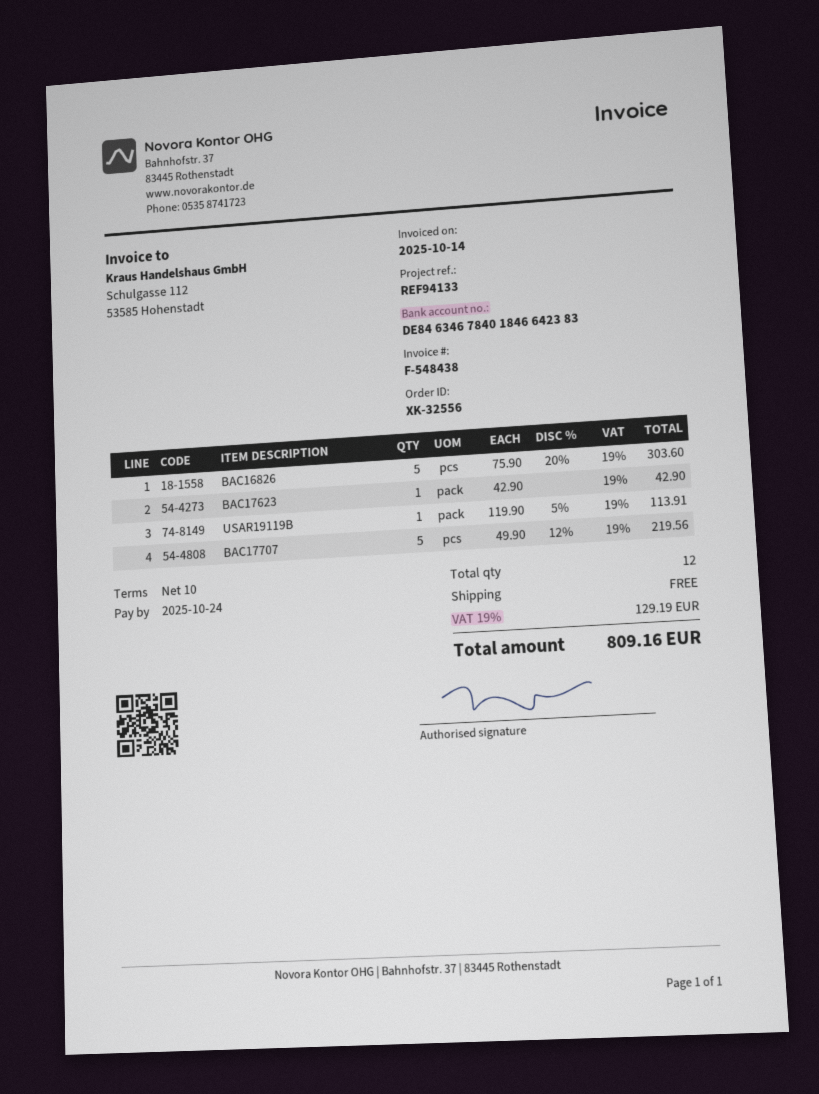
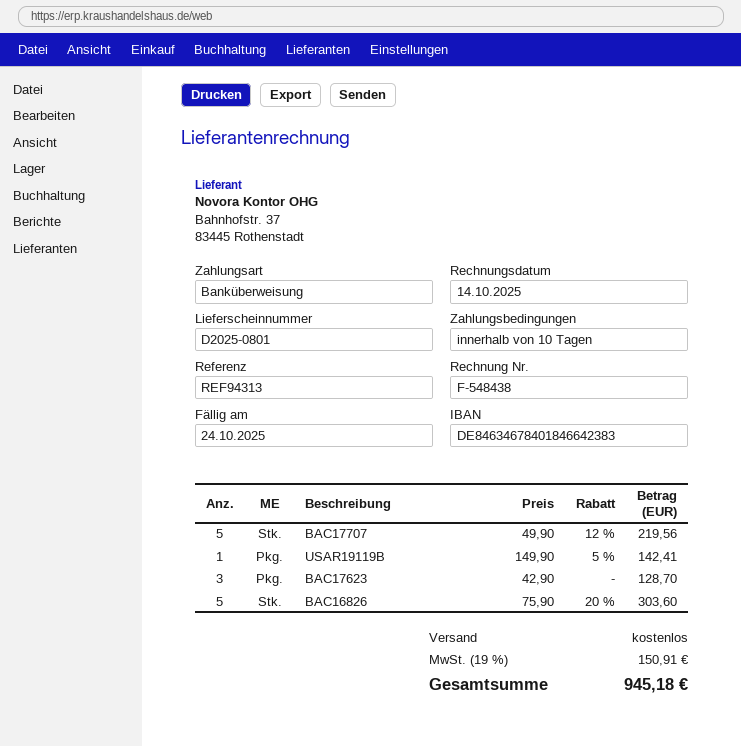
reference: REF94133 -> REF94313
BAC17623: 1 x 42.90 = 42.90 -> 3 x 42.90 = 128.70
USAR19119B: 1 x 119.90 - 5% = 113.91 -> 1 x 149.90 - 5% = 142.41
tax: 19% = 129.19 -> 19% = 150.91
total: 809.16 -> 945.18

